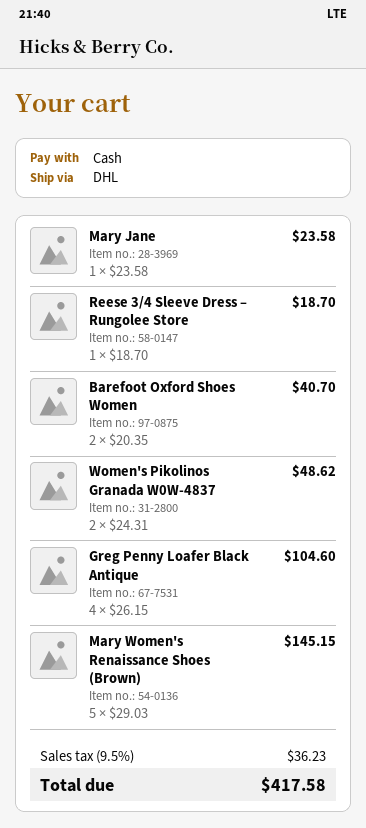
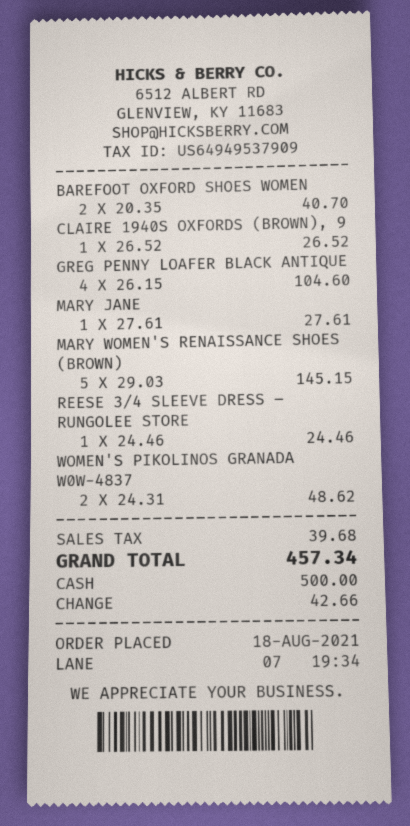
Mary Jane: 1 x 23.58 = 23.58 -> 1 x 27.61 = 27.61
Reese 3/4 Sleeve Dress – Rungolee Store: 1 x 18.70 = 18.70 -> 1 x 24.46 = 24.46
CLAIRE 1940S OXFORDS (BROWN), 9: none -> 1 x 26.52 = 26.52
tax: 36.23 -> 39.68
total: 417.58 -> 457.34

